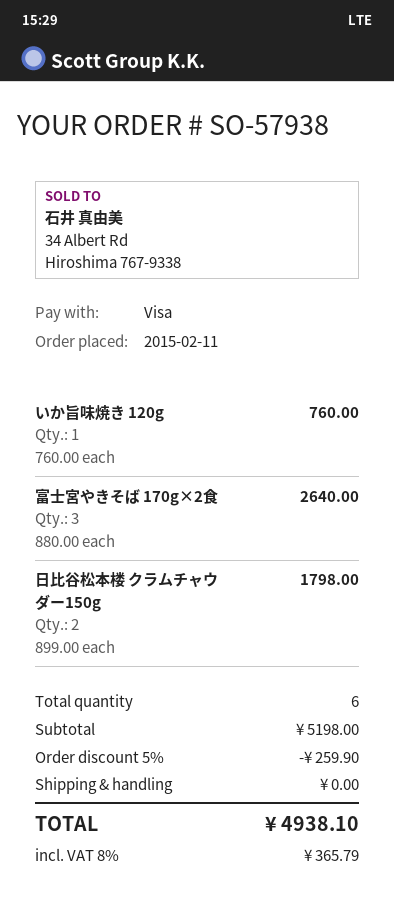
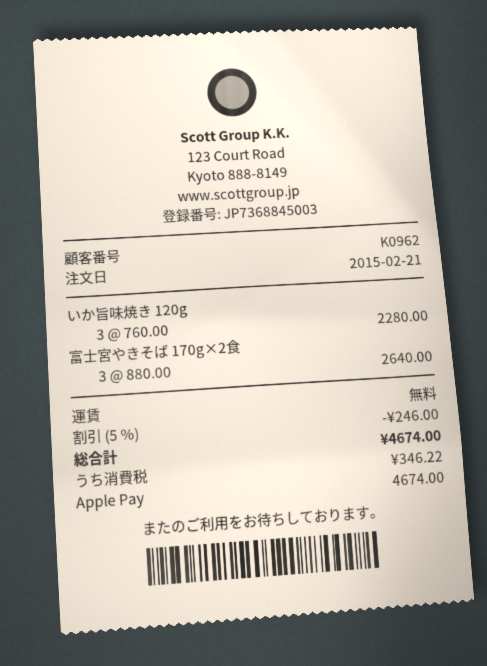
order date: 2015-02-11 -> 2015-02-21
payment method: Visa -> Apple Pay
いか旨味焼き 120g: 1 x 760.00 = 760.00 -> 3 x 760.00 = 2280.00
日比谷松本楼 クラムチャウダー150g: 2 x 899.00 = 1798.00 -> none
discount: 5% = 259.90 -> 5% = 246.00
tax: 365.79 -> 346.22
total: 4938.10 -> 4674.00

